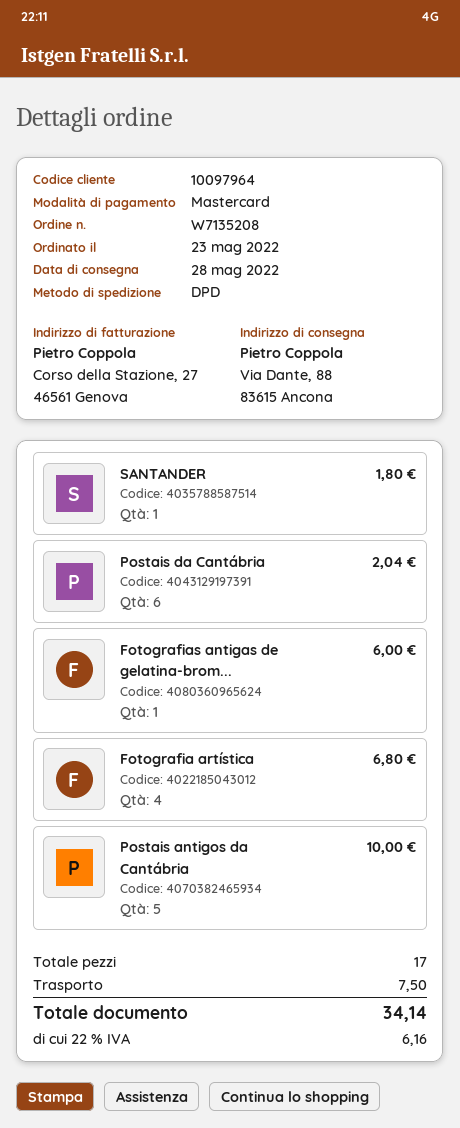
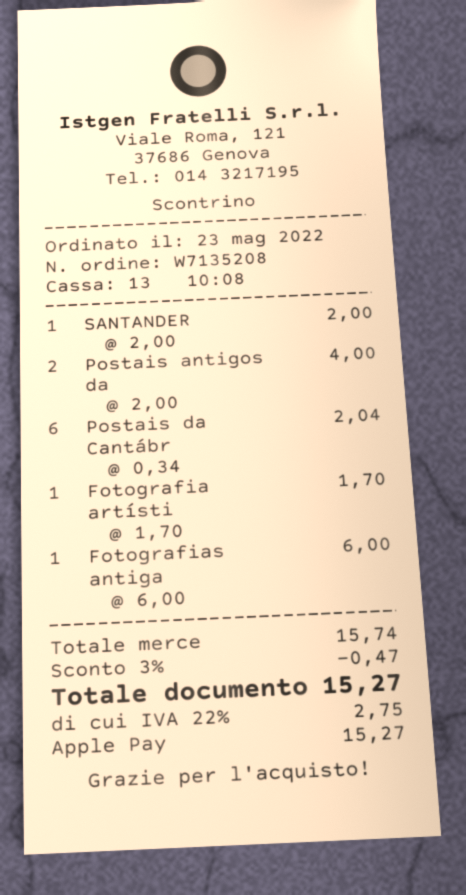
payment method: Mastercard -> Apple Pay
SANTANDER: 1 for 1.80 -> 1 for 2.00
Fotografia artística: 4 for 6.80 -> 1 for 1.70
Postais antigos da Cantábria: 5 for 10.00 -> 2 for 4.00
discount: none -> 3% = 0.47
shipping: 7.50 -> none
tax: 22% = 6.16 -> 22% = 2.75
total: 34.14 -> 15.27

